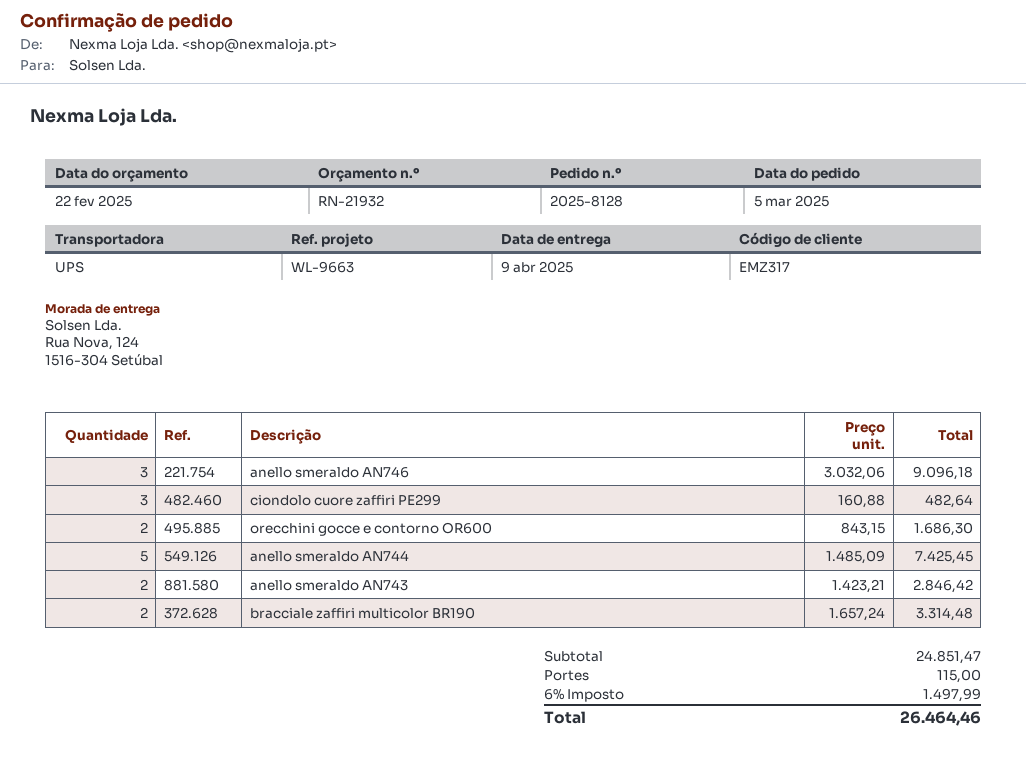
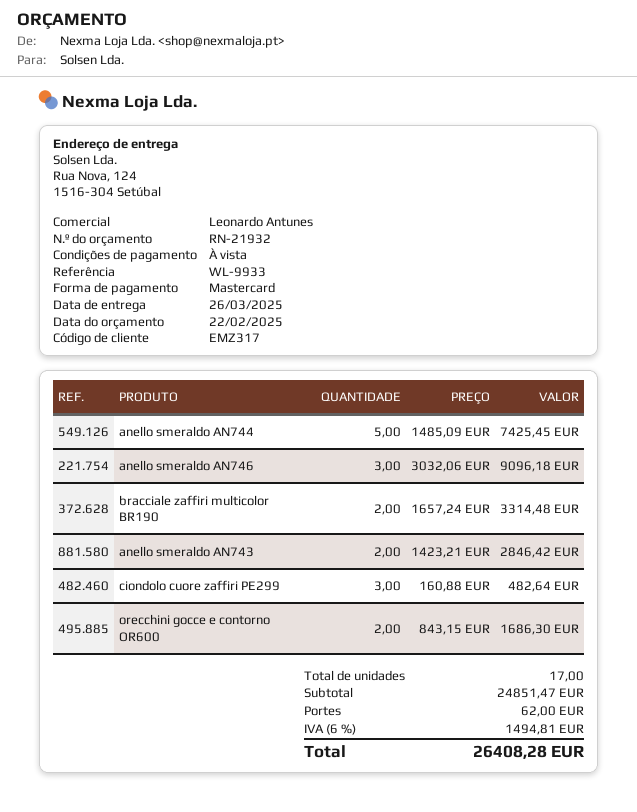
delivery date: 2025-04-09 -> 2025-03-26
reference: WL-9663 -> WL-9933
shipping: 115.00 -> 62.00
tax: 6% = 1497.99 -> 6% = 1494.81
total: 26464.46 -> 26408.28

